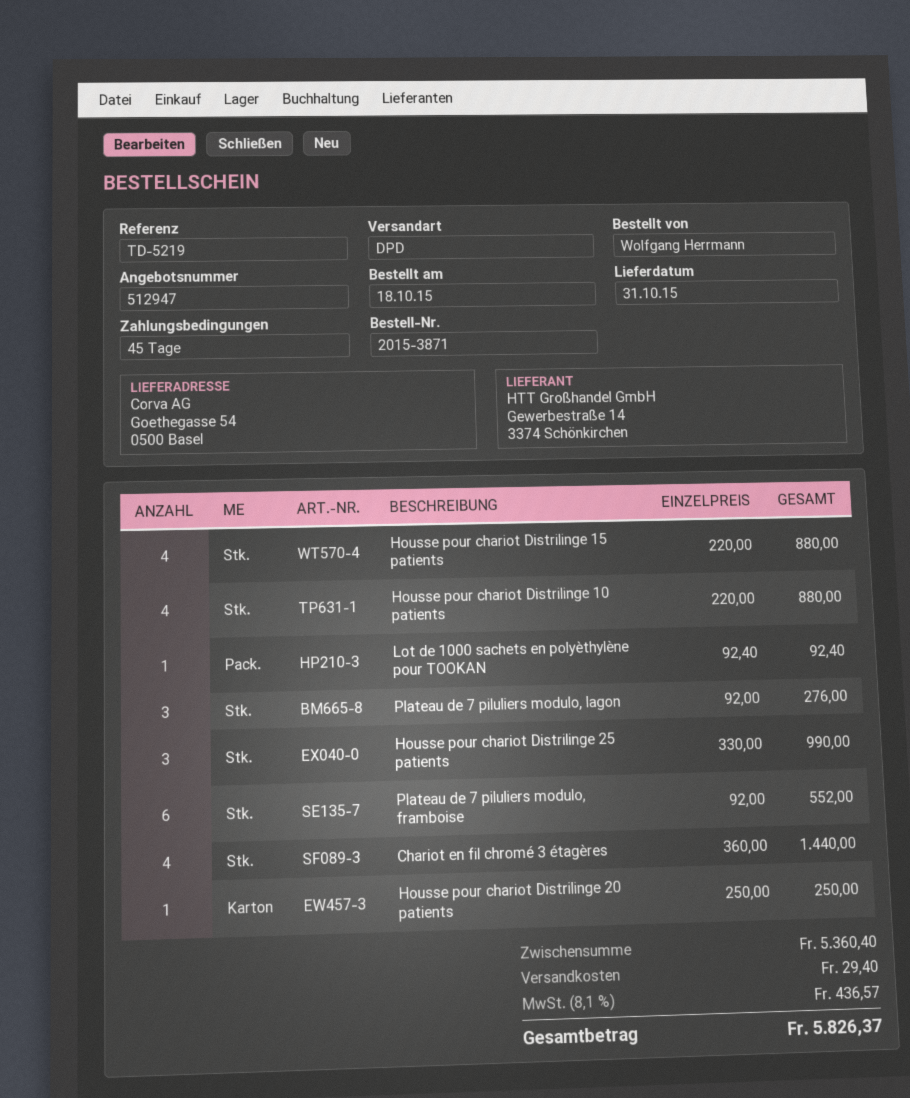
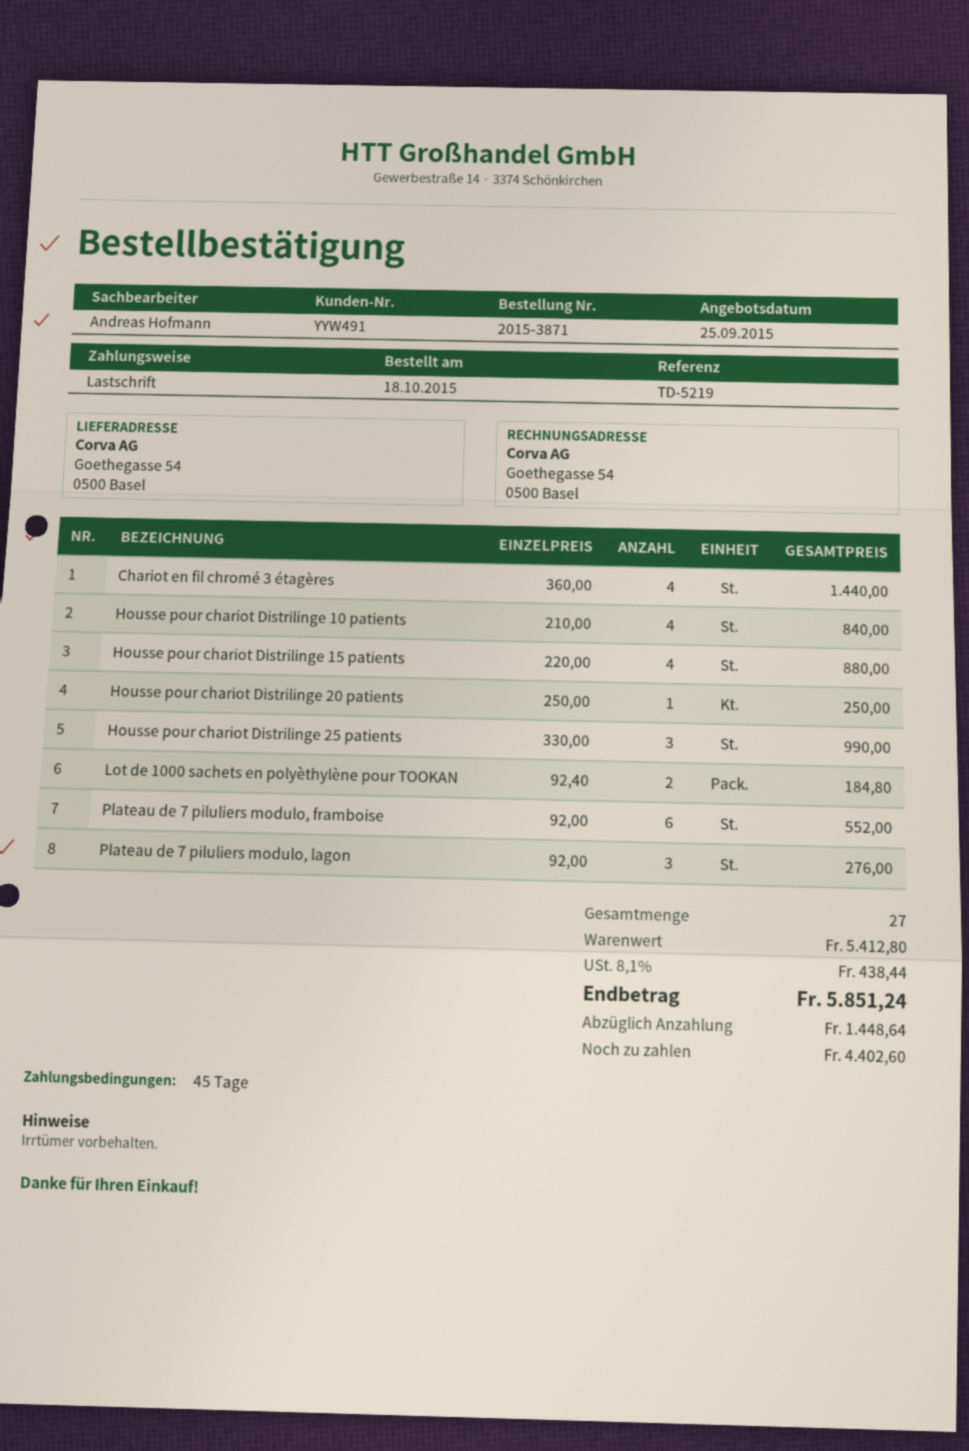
Housse pour chariot Distrilinge 10 patients: 4 x 220.00 = 880.00 -> 4 x 210.00 = 840.00
Lot de 1000 sachets en polyèthylène pour TOOKAN: 1 x 92.40 = 92.40 -> 2 x 92.40 = 184.80
subtotal: 5360.40 -> 5412.80
shipping: 29.40 -> none
tax: 8.1% = 436.57 -> 8.1% = 438.44
total: 5826.37 -> 5851.24

